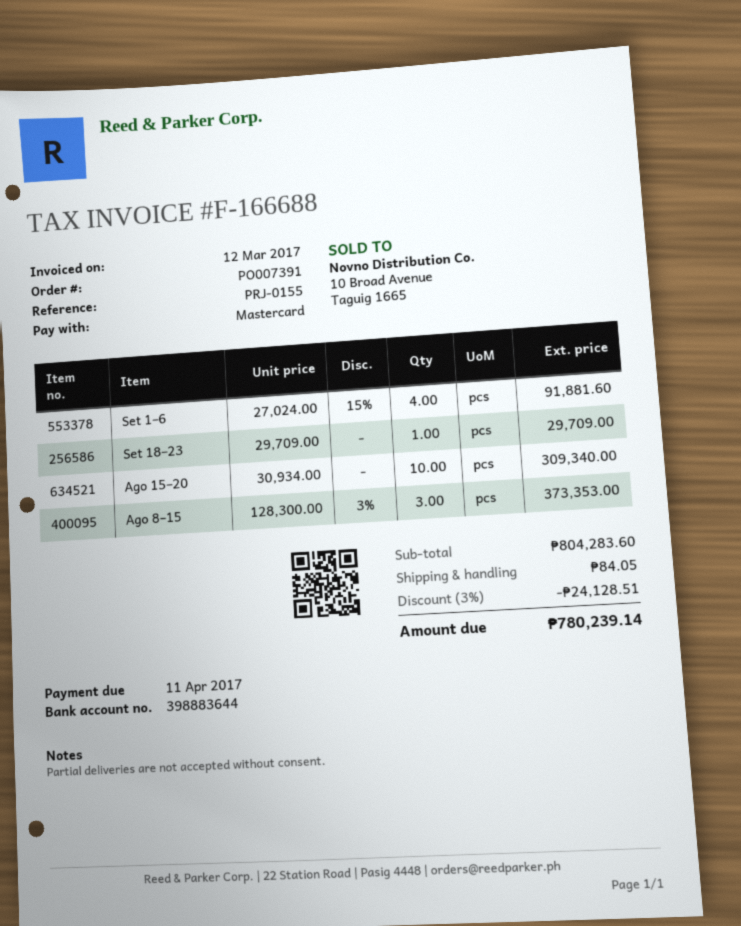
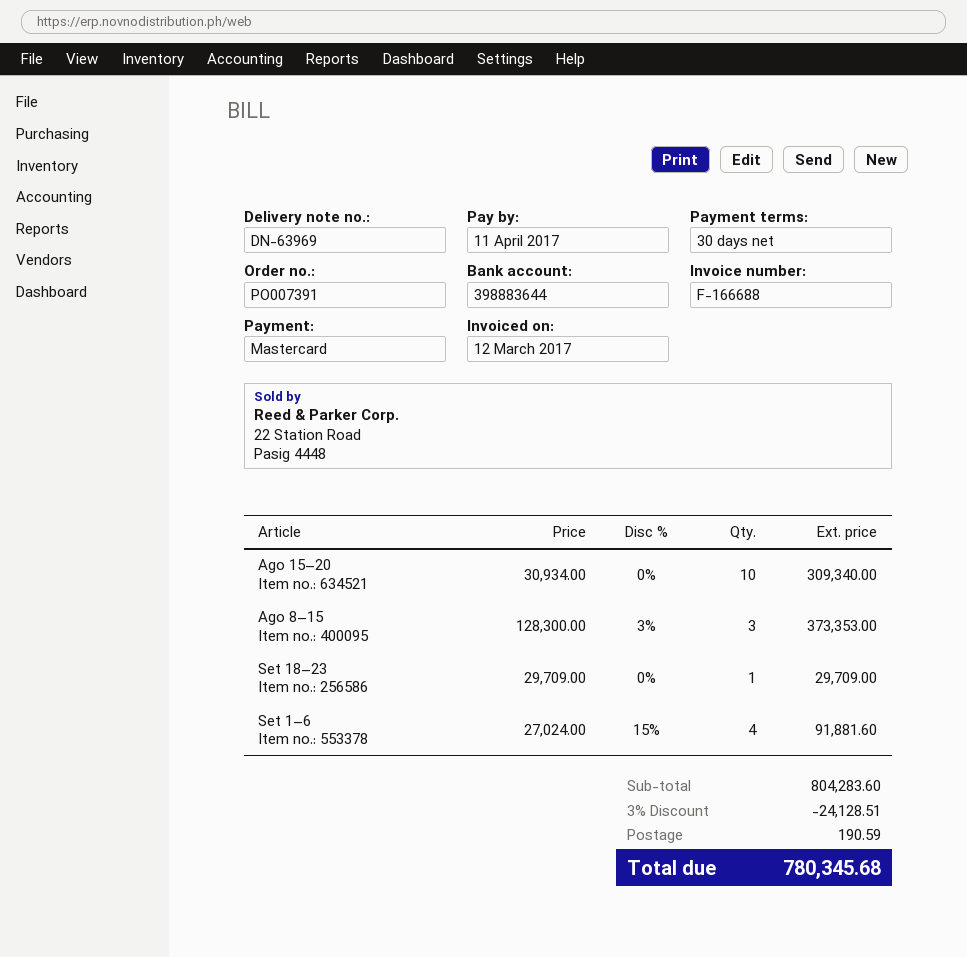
shipping: 84.05 -> 190.59
total: 780239.14 -> 780345.68

